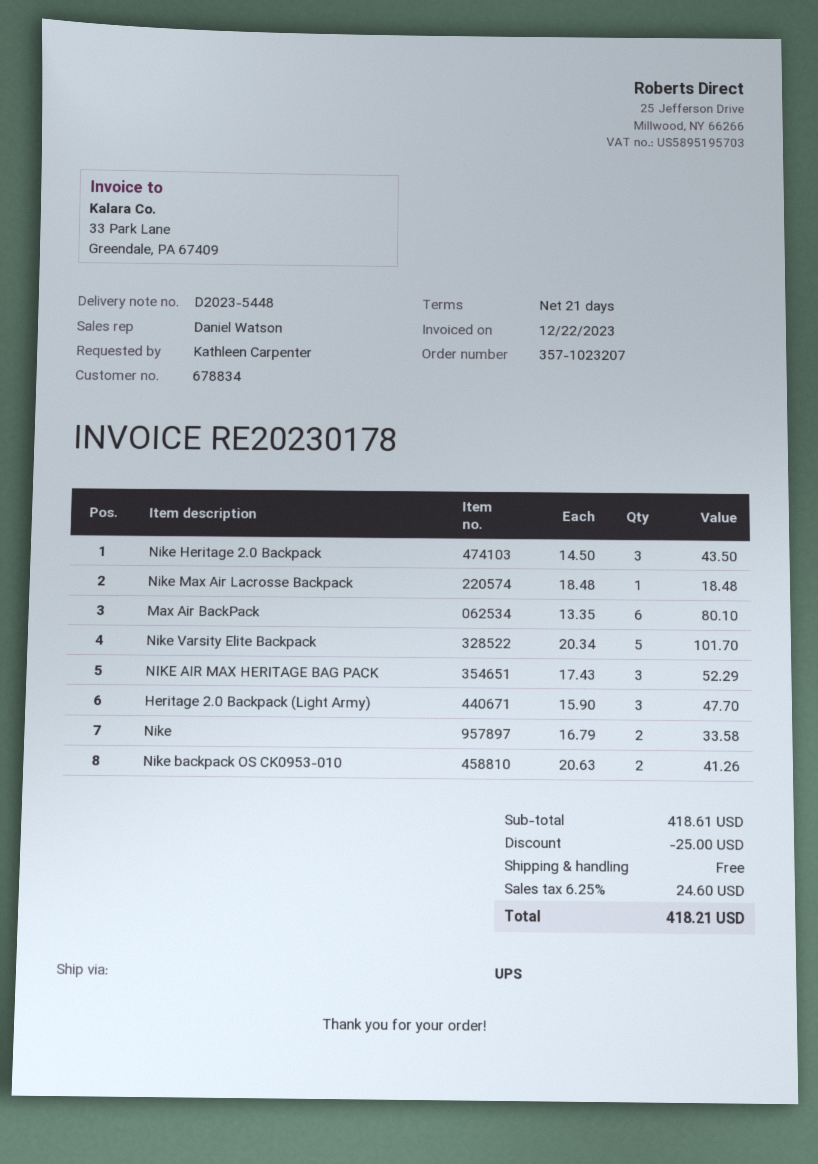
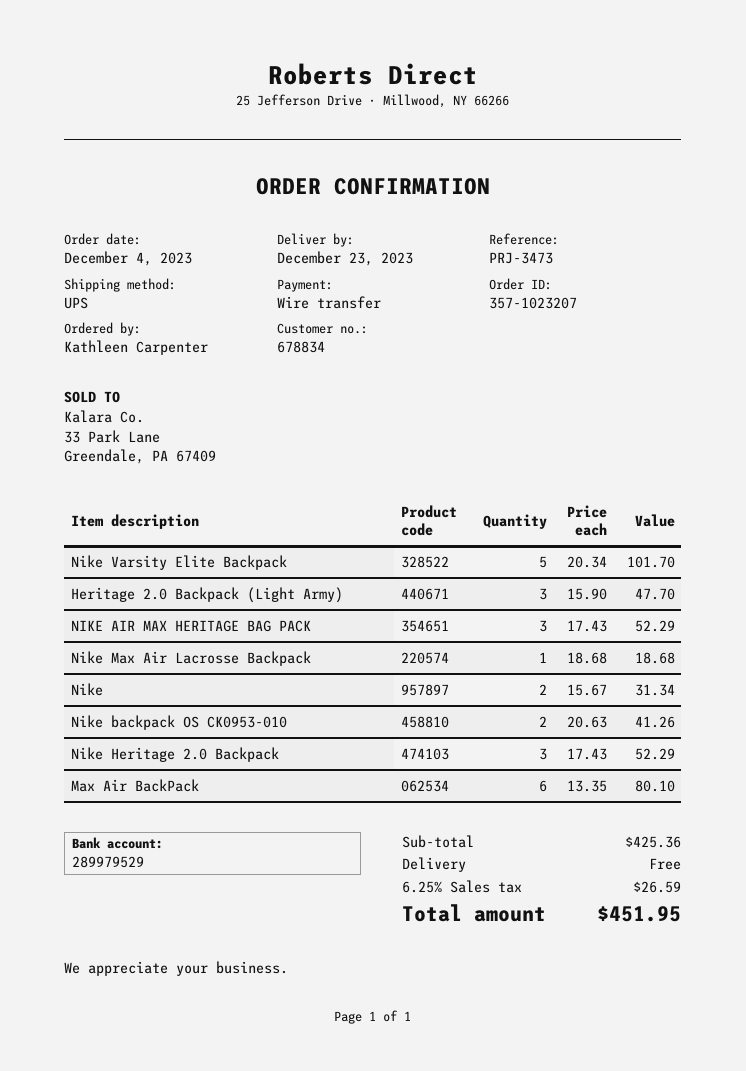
Nike Heritage 2.0 Backpack: 3 x 14.50 = 43.50 -> 3 x 17.43 = 52.29
Nike Max Air Lacrosse Backpack: 1 x 18.48 = 18.48 -> 1 x 18.68 = 18.68
Nike: 2 x 16.79 = 33.58 -> 2 x 15.67 = 31.34
subtotal: 418.61 -> 425.36
discount: 25.00 -> none
tax: 6.25% = 24.60 -> 6.25% = 26.59
total: 418.21 -> 451.95

